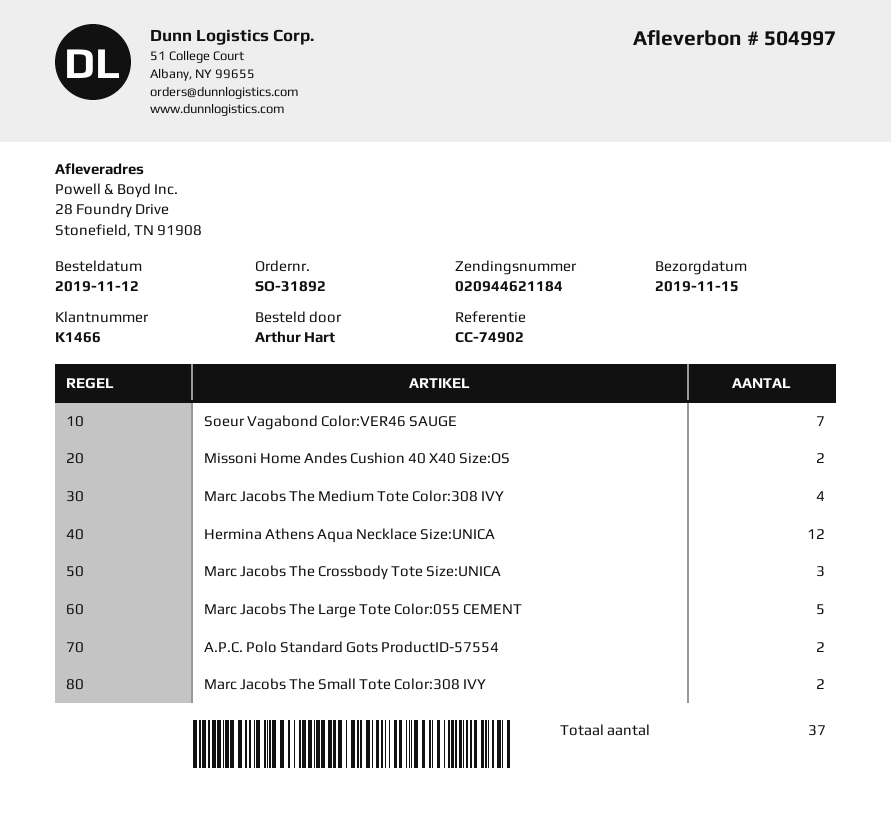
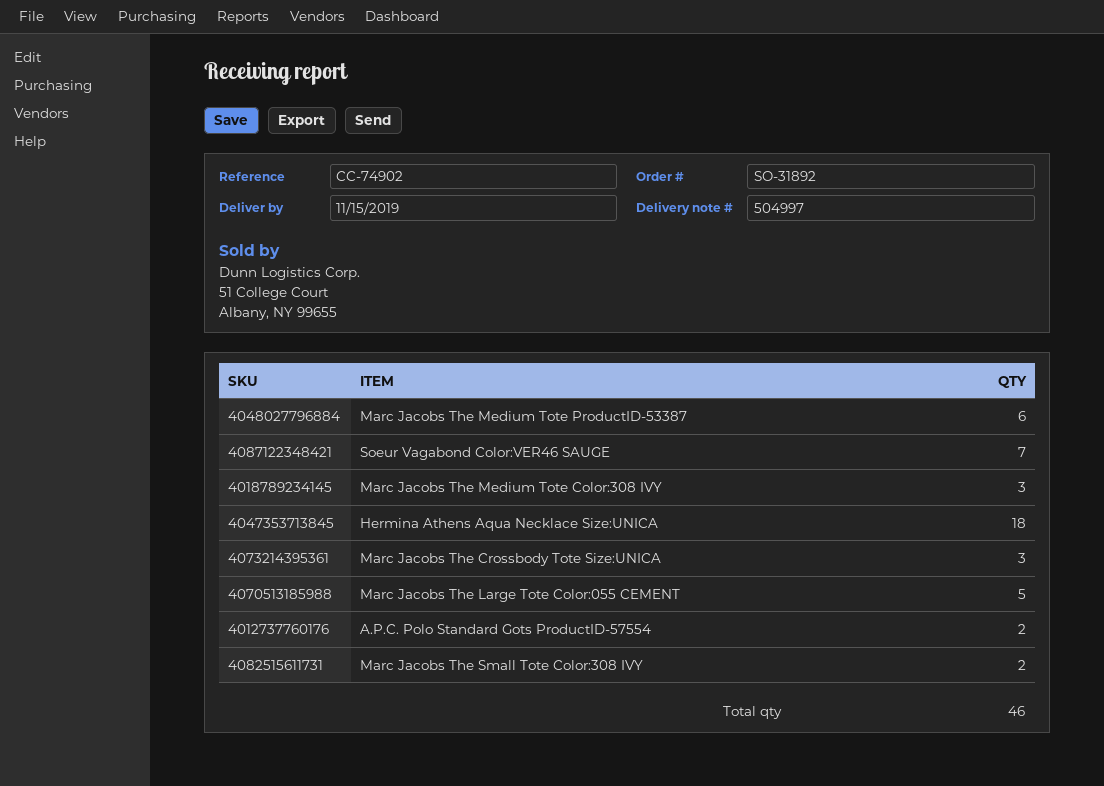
Missoni Home Andes Cushion 40 X40 Size:OS: 2 -> none
Marc Jacobs The Medium Tote Color:308 IVY: 4 -> 3
Hermina Athens Aqua Necklace Size:UNICA: 12 -> 18
Marc Jacobs The Medium Tote ProductID-53387: none -> 6
total quantity: 37 -> 46

